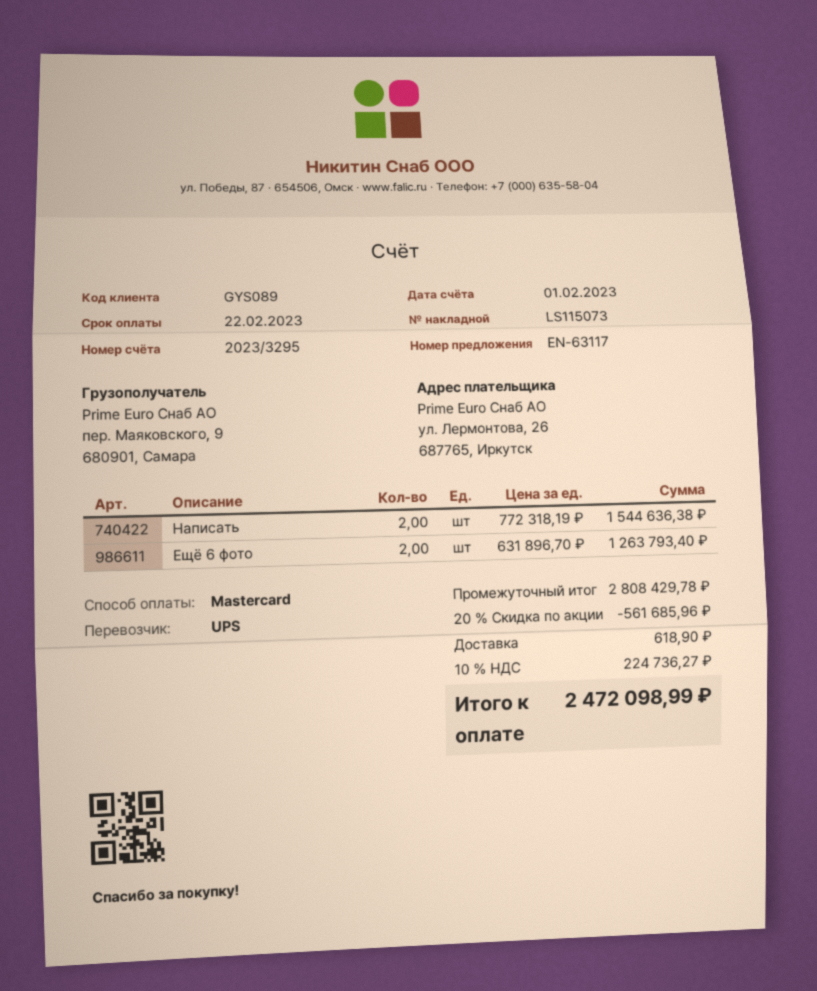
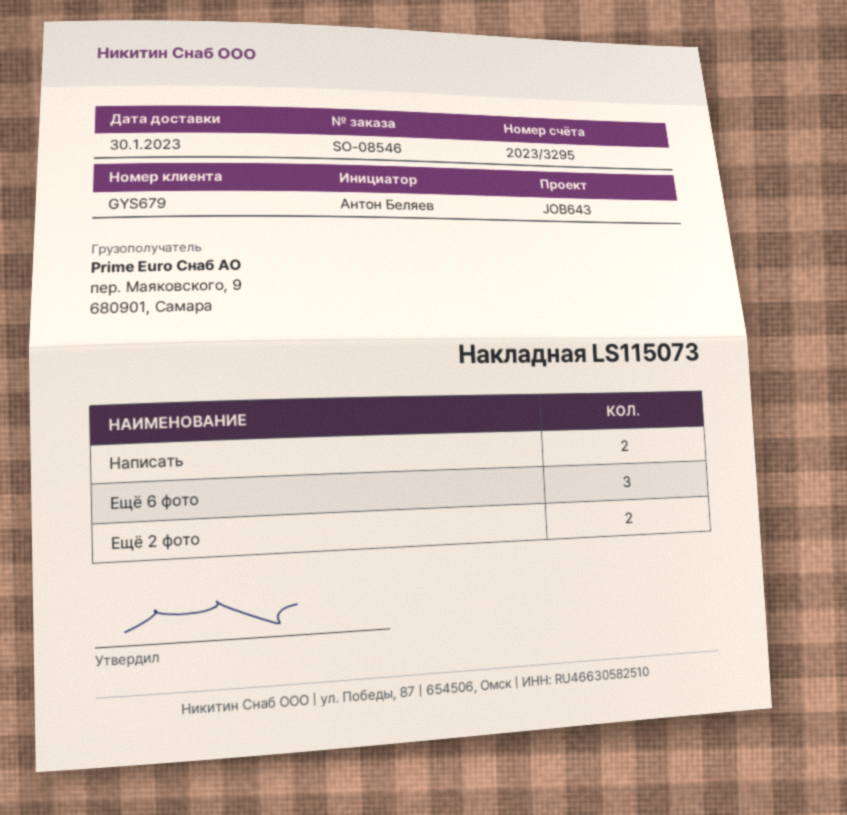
customer number: GYS089 -> GYS679
Ещё 6 фото: 2 -> 3
Ещё 2 фото: none -> 2

